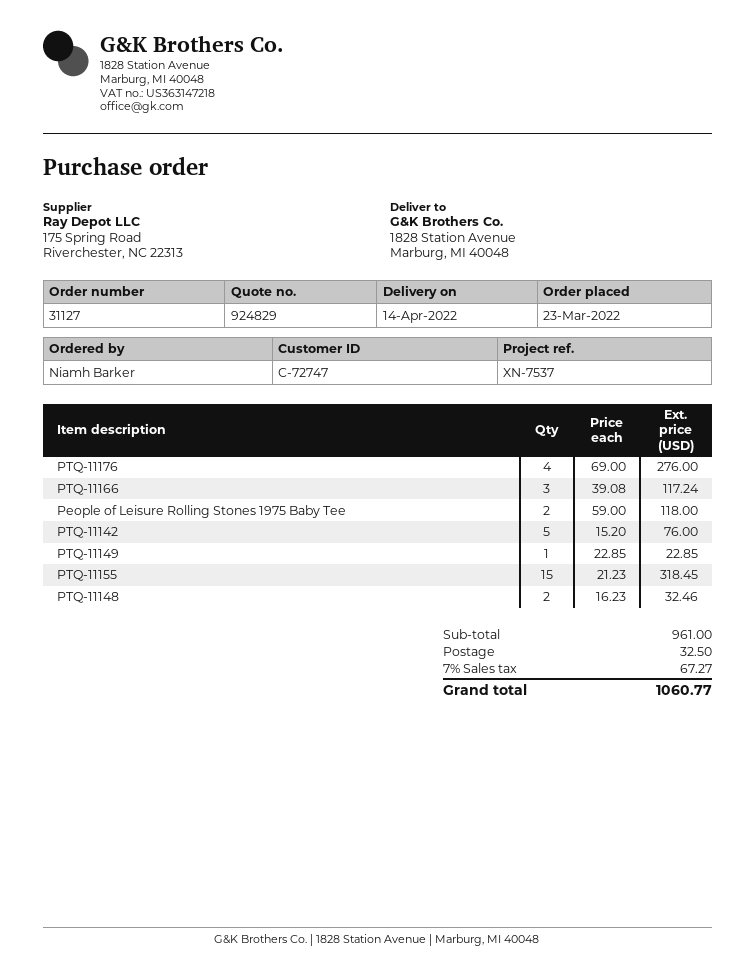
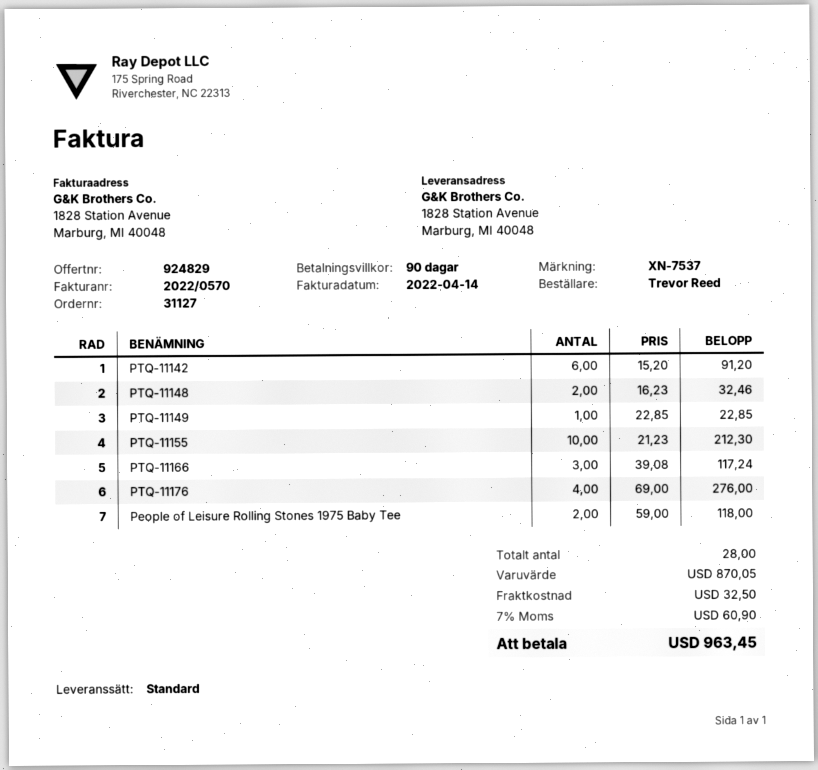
ordered by: Niamh Barker -> Trevor Reed
PTQ-11142: 5 x 15.20 = 76.00 -> 6 x 15.20 = 91.20
PTQ-11155: 15 x 21.23 = 318.45 -> 10 x 21.23 = 212.30
subtotal: 961.00 -> 870.05
tax: 7% = 67.27 -> 7% = 60.90
total: 1060.77 -> 963.45

